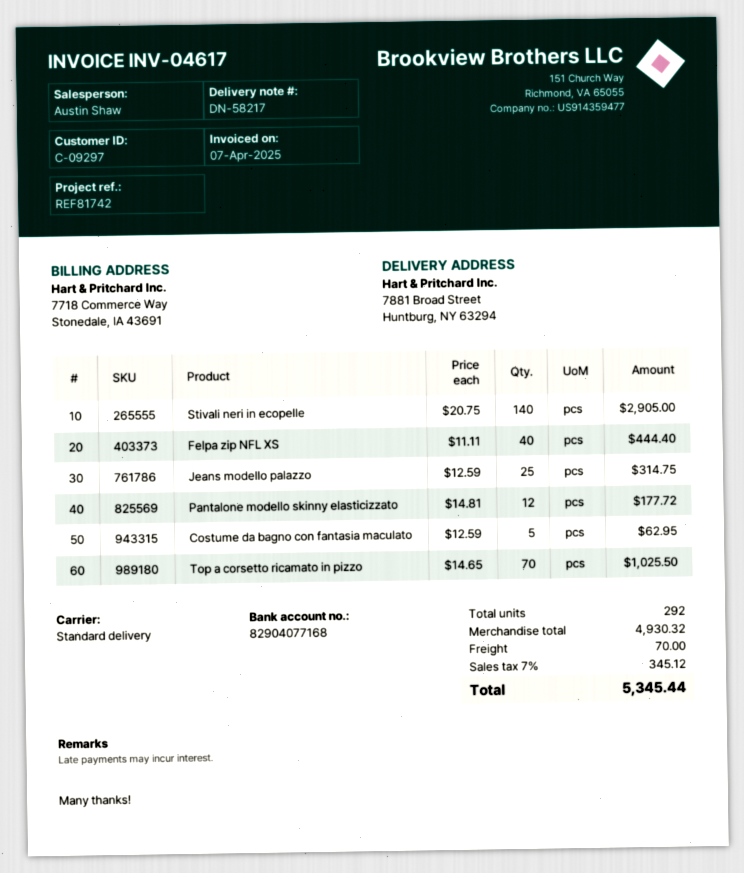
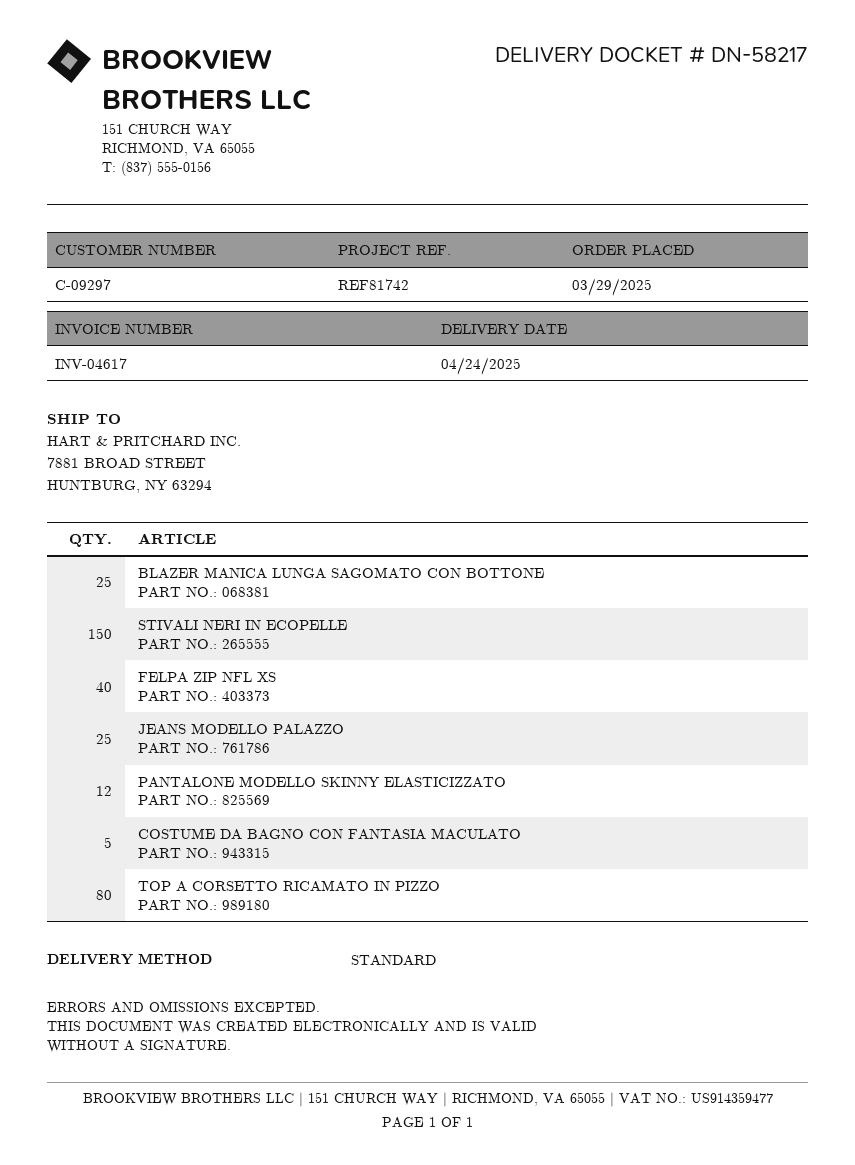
Stivali neri in ecopelle: 140 -> 150
Top a corsetto ricamato in pizzo: 70 -> 80
BLAZER MANICA LUNGA SAGOMATO CON BOTTONE: none -> 25

